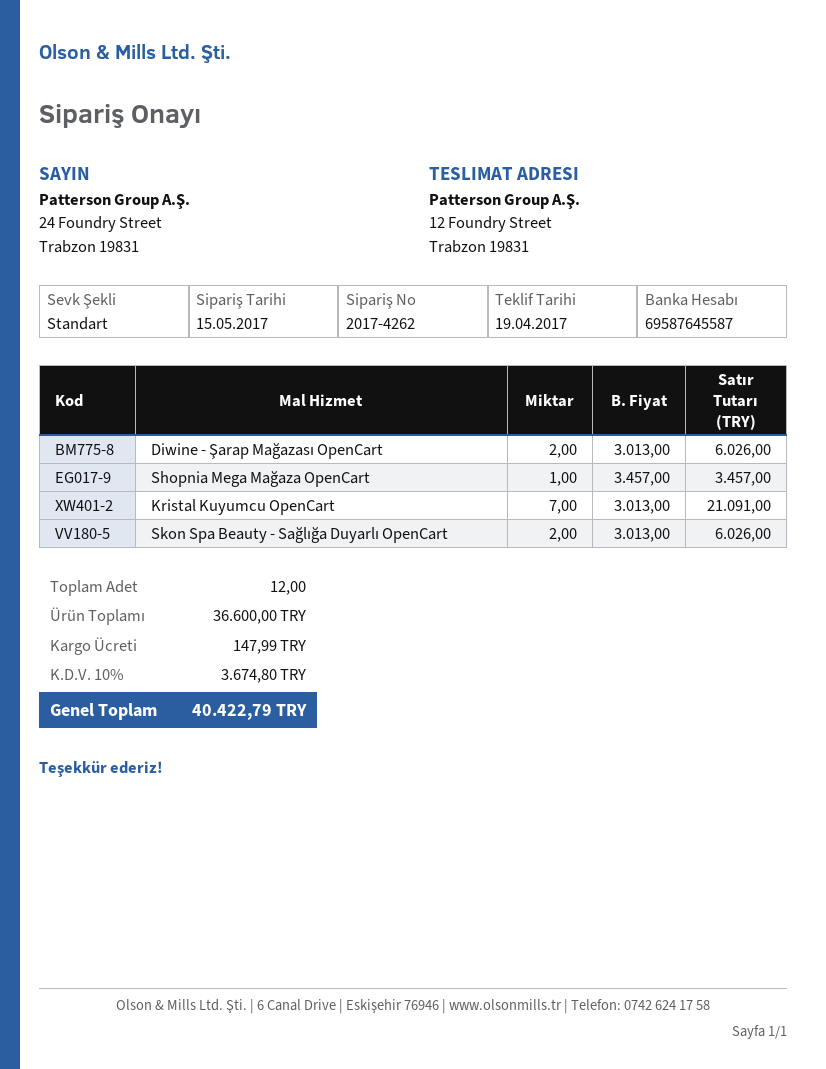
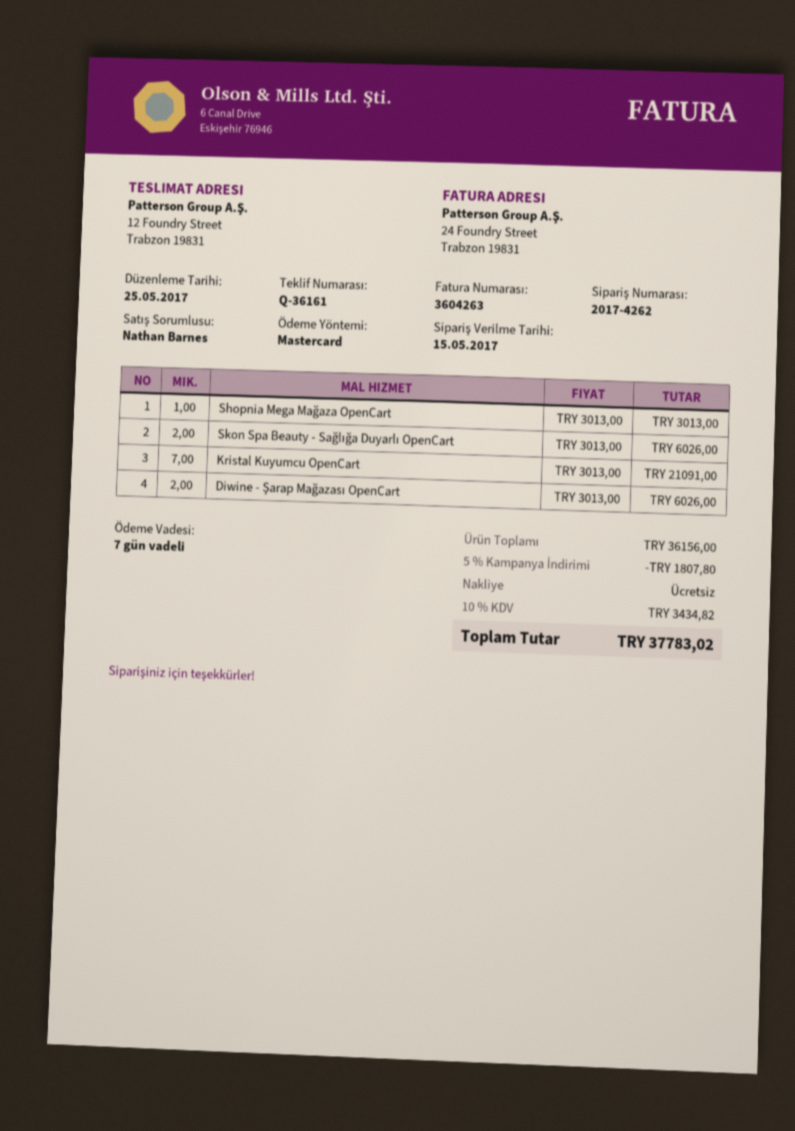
Shopnia Mega Mağaza OpenCart: 1 x 3457.00 = 3457.00 -> 1 x 3013.00 = 3013.00
subtotal: 36600.00 -> 36156.00
discount: none -> 5% = 1807.80
shipping: 147.99 -> 0.00
tax: 10% = 3674.80 -> 10% = 3434.82
total: 40422.79 -> 37783.02

